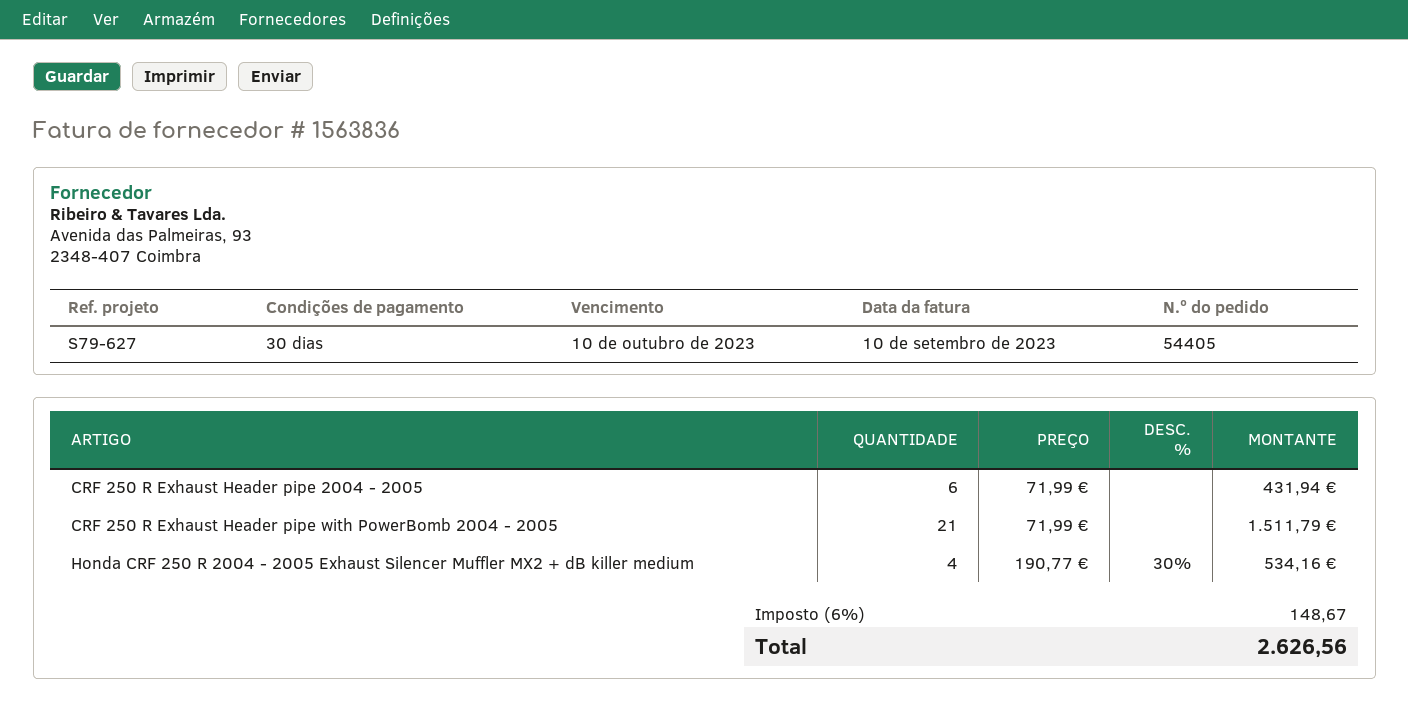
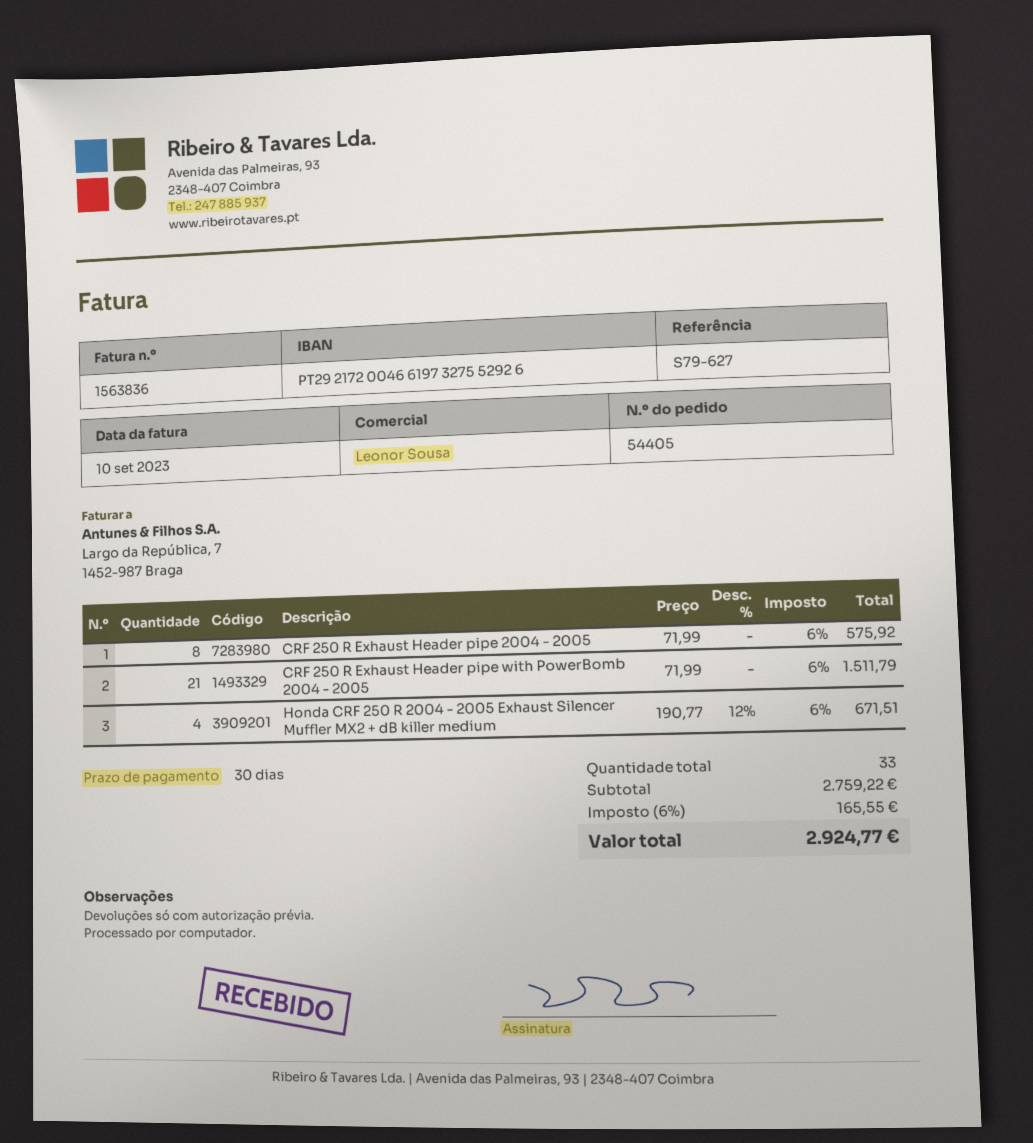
CRF 250 R Exhaust Header pipe 2004 - 2005: 6 x 71.99 = 431.94 -> 8 x 71.99 = 575.92
Honda CRF 250 R 2004 - 2005 Exhaust Silencer Muffler MX2 + dB killer medium: 4 x 190.77 - 30% = 534.16 -> 4 x 190.77 - 12% = 671.51
tax: 6% = 148.67 -> 6% = 165.55
total: 2626.56 -> 2924.77

